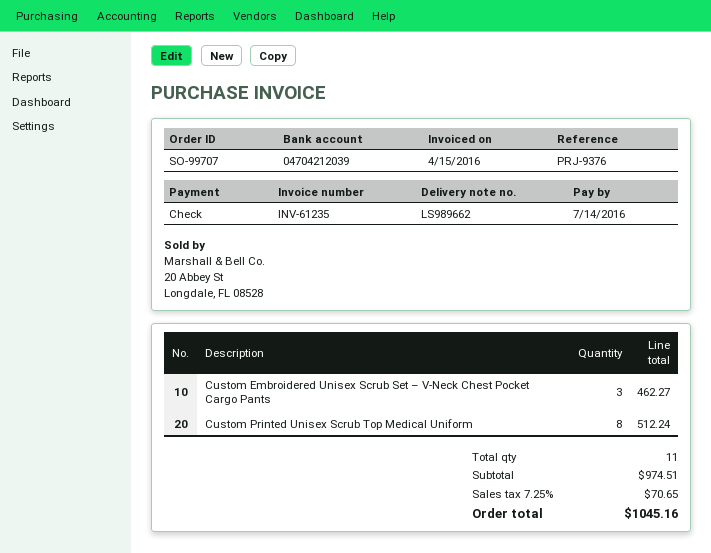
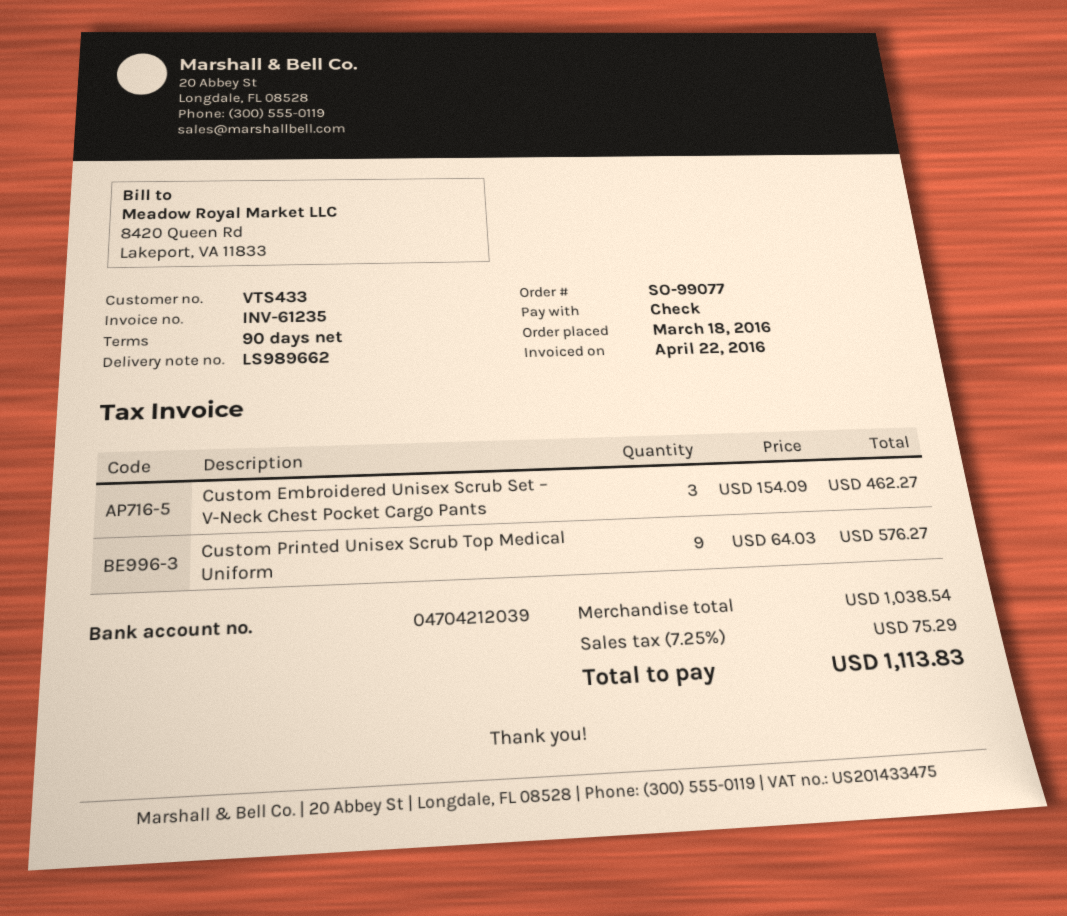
order number: SO-99707 -> SO-99077
invoice date: 2016-04-15 -> 2016-04-22
Custom Printed Unisex Scrub Top Medical Uniform: 8 for 512.24 -> 9 for 576.27
subtotal: 974.51 -> 1038.54
tax: 7.25% = 70.65 -> 7.25% = 75.29
total: 1045.16 -> 1113.83

